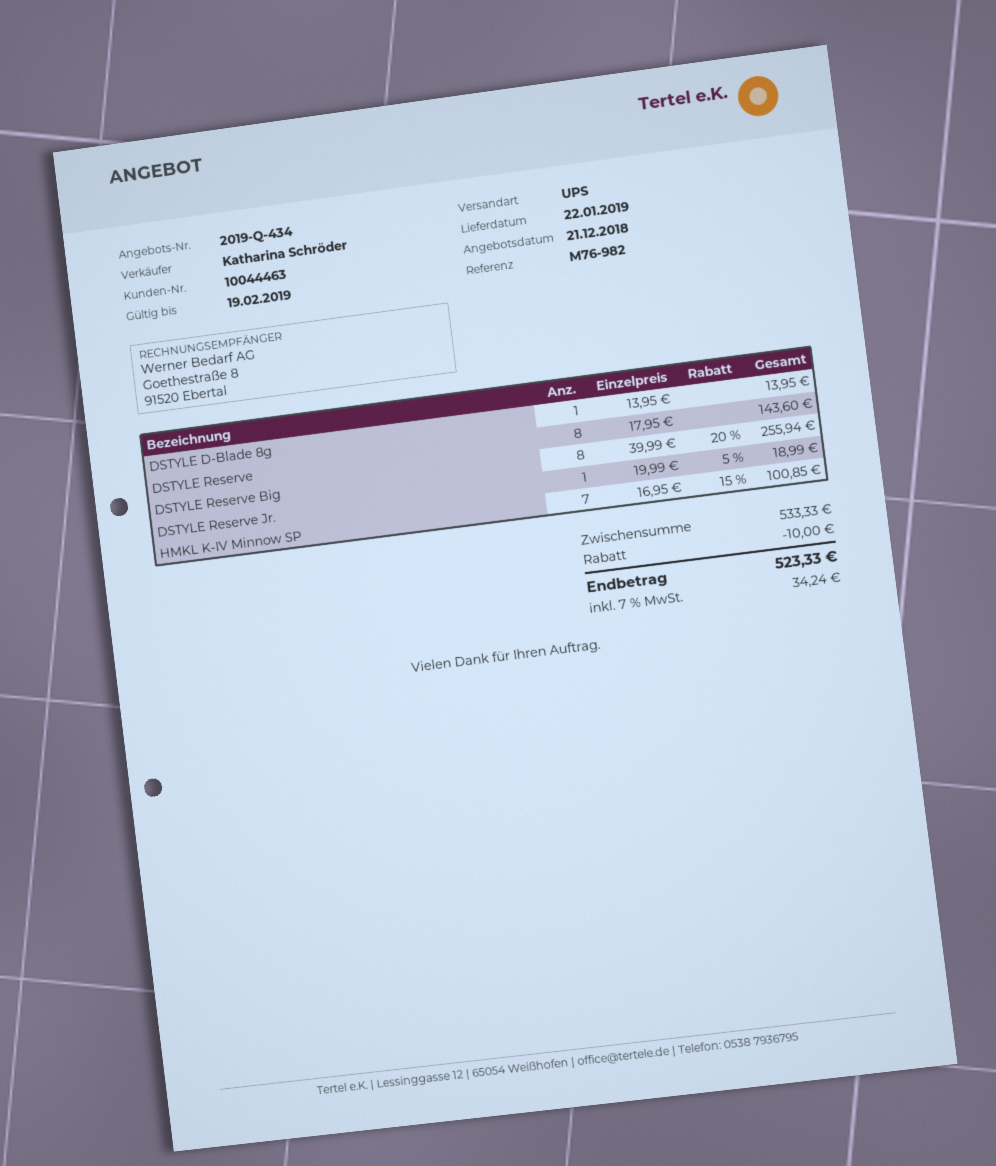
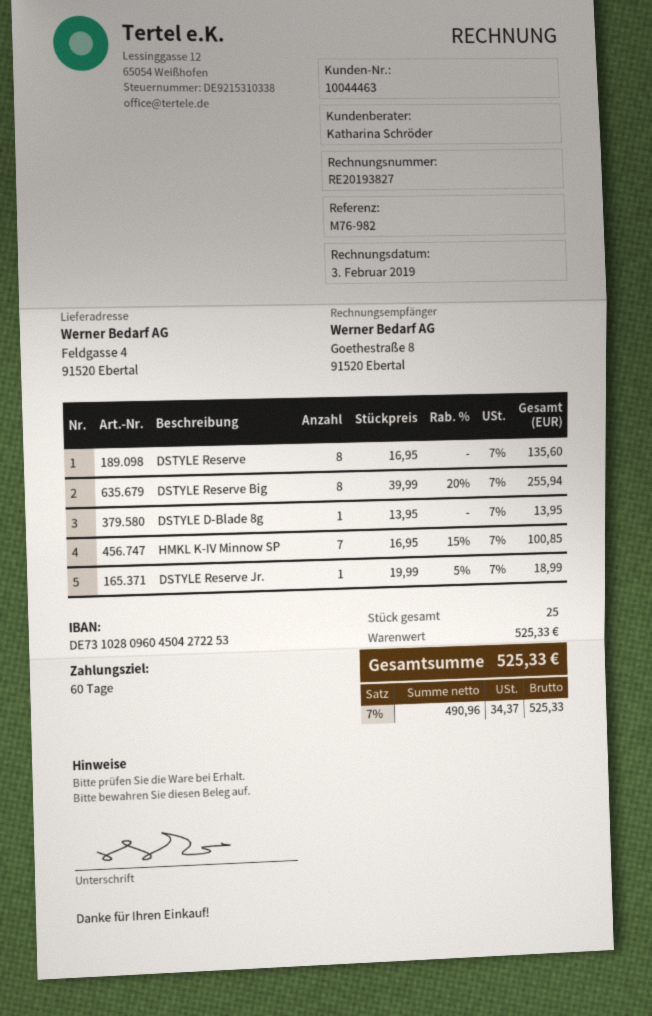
DSTYLE Reserve: 8 x 17.95 = 143.60 -> 8 x 16.95 = 135.60
subtotal: 533.33 -> 525.33
discount: 10.00 -> none
tax: 7% = 34.24 -> 7% = 34.37
total: 523.33 -> 525.33

